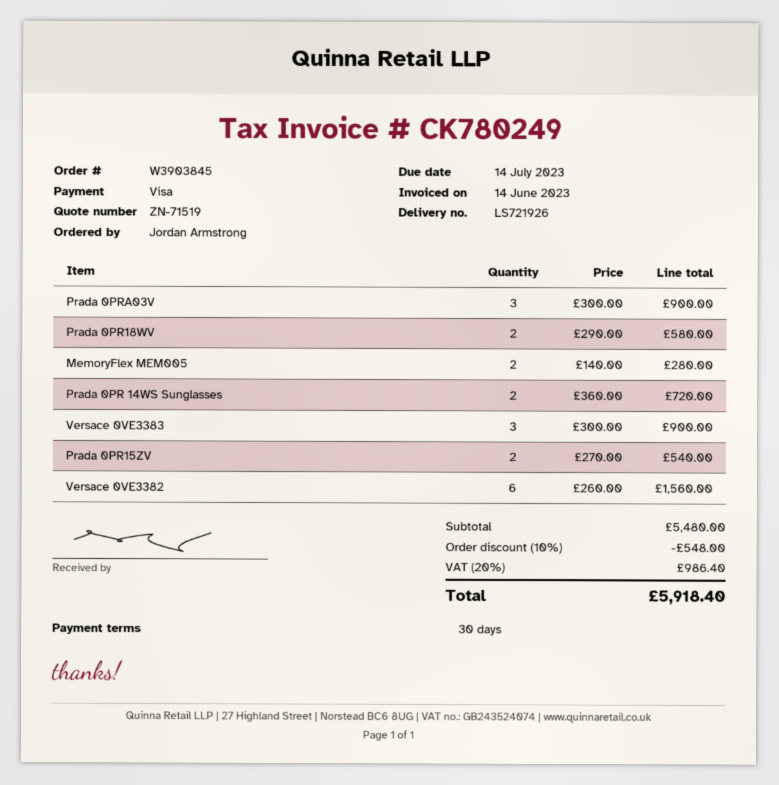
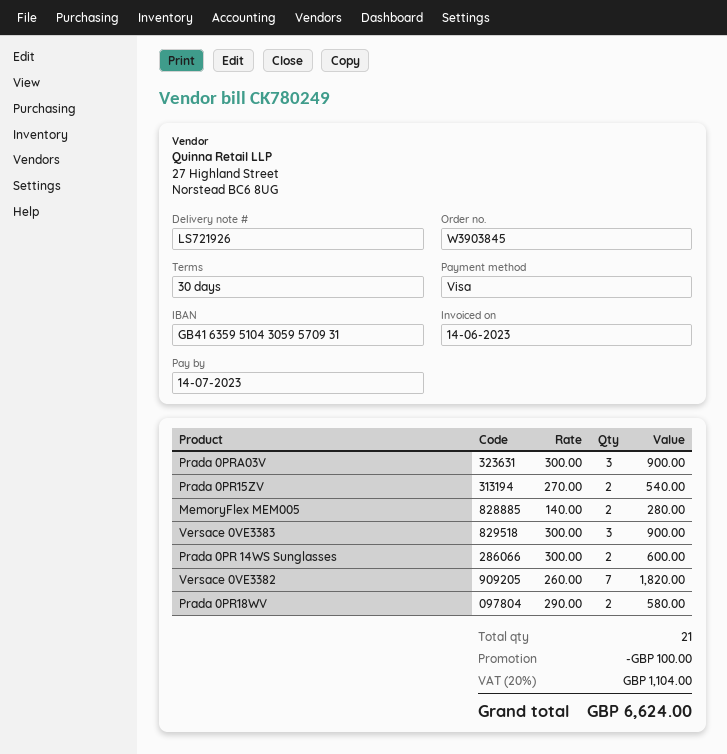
Prada 0PR 14WS Sunglasses: 2 x 360.00 = 720.00 -> 2 x 300.00 = 600.00
Versace 0VE3382: 6 x 260.00 = 1560.00 -> 7 x 260.00 = 1820.00
discount: 548.00 -> 100.00
tax: 20% = 986.40 -> 20% = 1104.00
total: 5918.40 -> 6624.00

